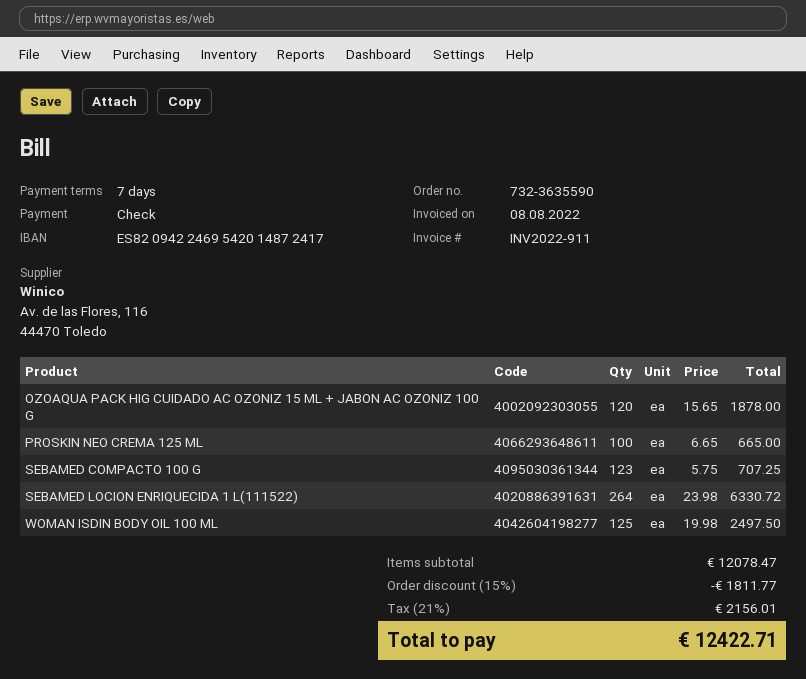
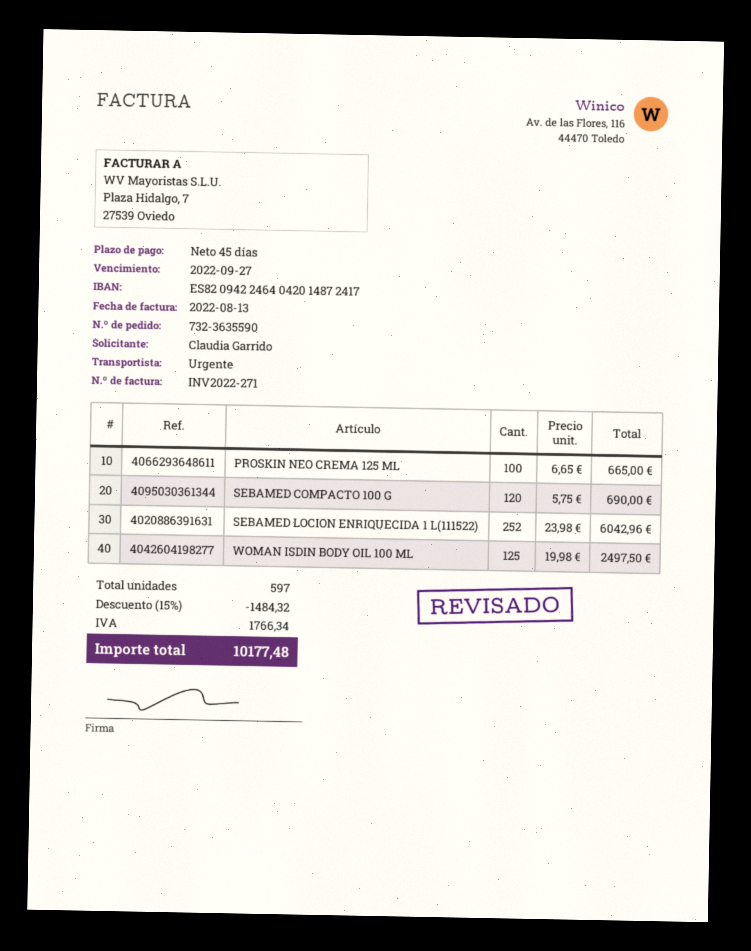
invoice number: INV2022-911 -> INV2022-271
invoice date: 2022-08-08 -> 2022-08-13
payment terms: 7 days -> 45 days
bank account: ES8209422469542014872417 -> ES8209422464042014872417
OZOAQUA PACK HIG CUIDADO AC OZONIZ 15 ML + JABON AC OZONIZ 100 G: 120 x 15.65 = 1878.00 -> none
SEBAMED COMPACTO 100 G: 123 x 5.75 = 707.25 -> 120 x 5.75 = 690.00
SEBAMED LOCION ENRIQUECIDA 1 L(111522): 264 x 23.98 = 6330.72 -> 252 x 23.98 = 6042.96
discount: 15% = 1811.77 -> 15% = 1484.32
tax: 2156.01 -> 1766.34
total: 12422.71 -> 10177.48

